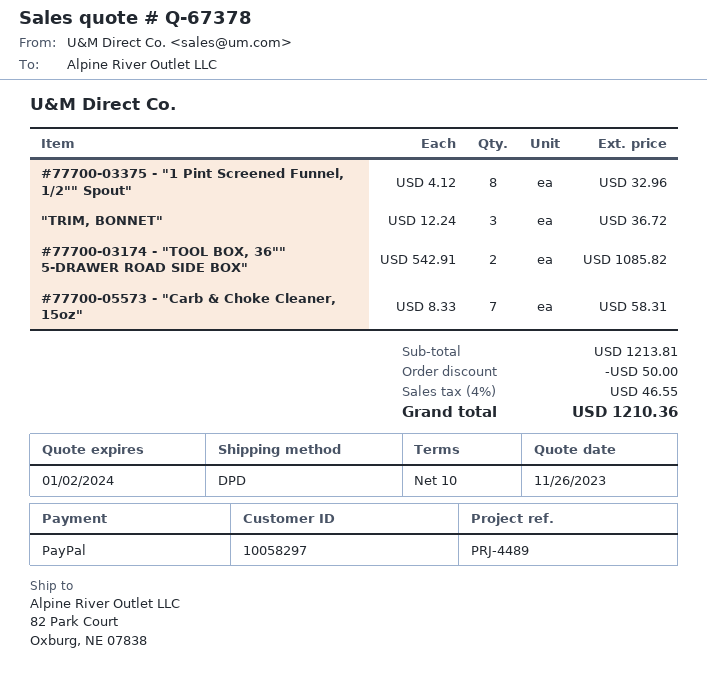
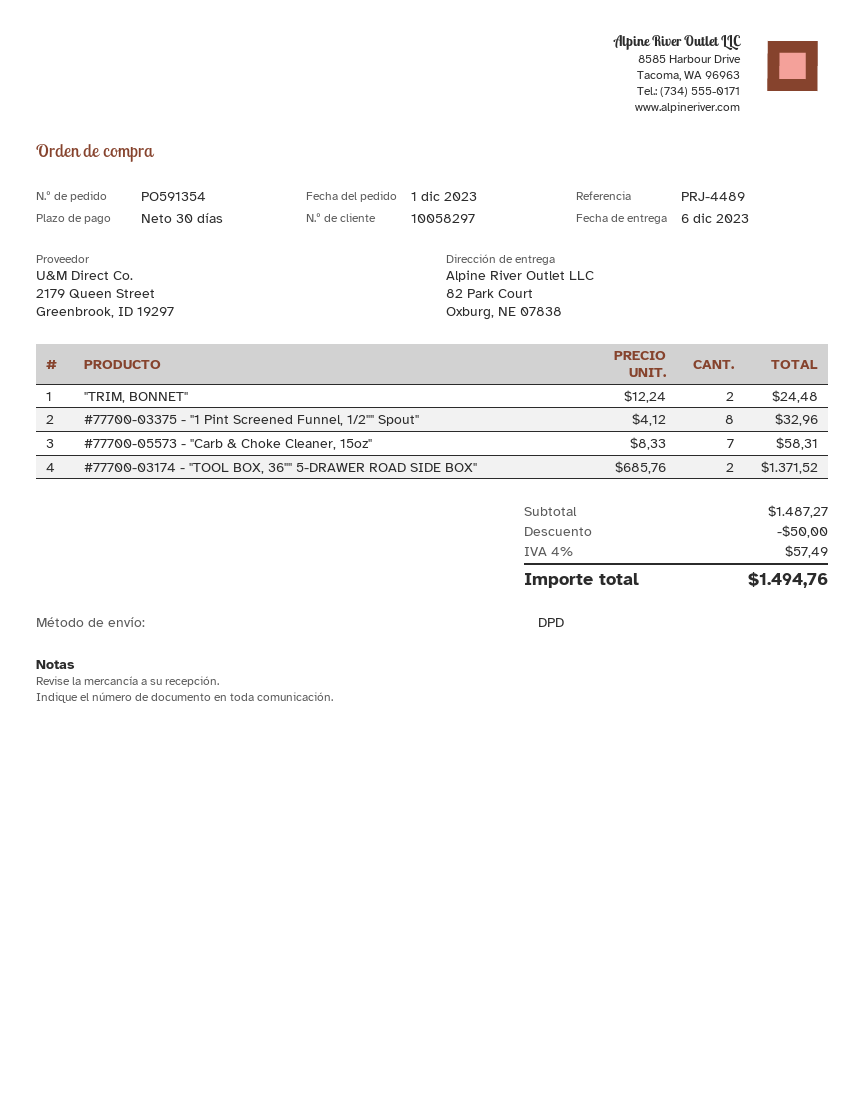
payment terms: 10 days -> 30 days
"TRIM, BONNET": 3 x 12.24 = 36.72 -> 2 x 12.24 = 24.48
#77700-03174 - "TOOL BOX, 36"" 5-DRAWER ROAD SIDE BOX": 2 x 542.91 = 1085.82 -> 2 x 685.76 = 1371.52
subtotal: 1213.81 -> 1487.27
tax: 4% = 46.55 -> 4% = 57.49
total: 1210.36 -> 1494.76

